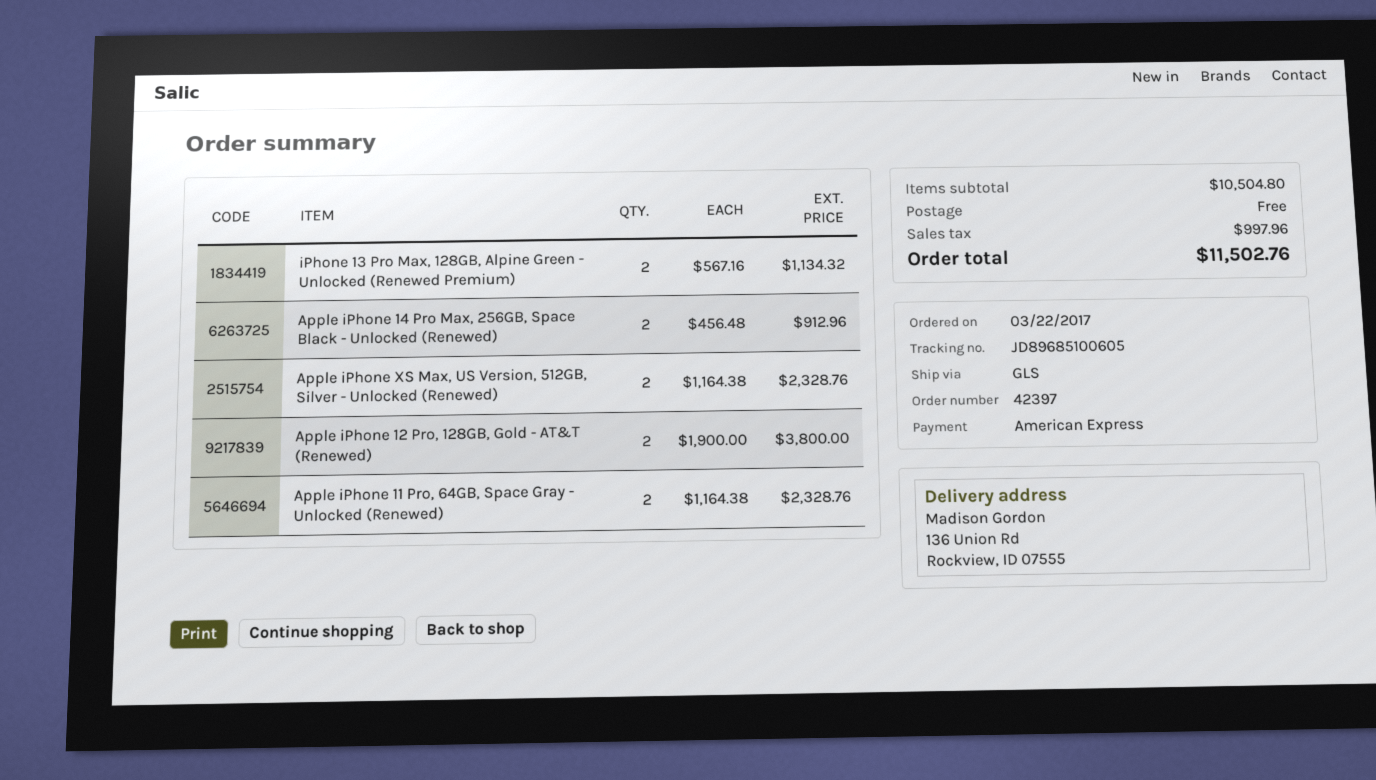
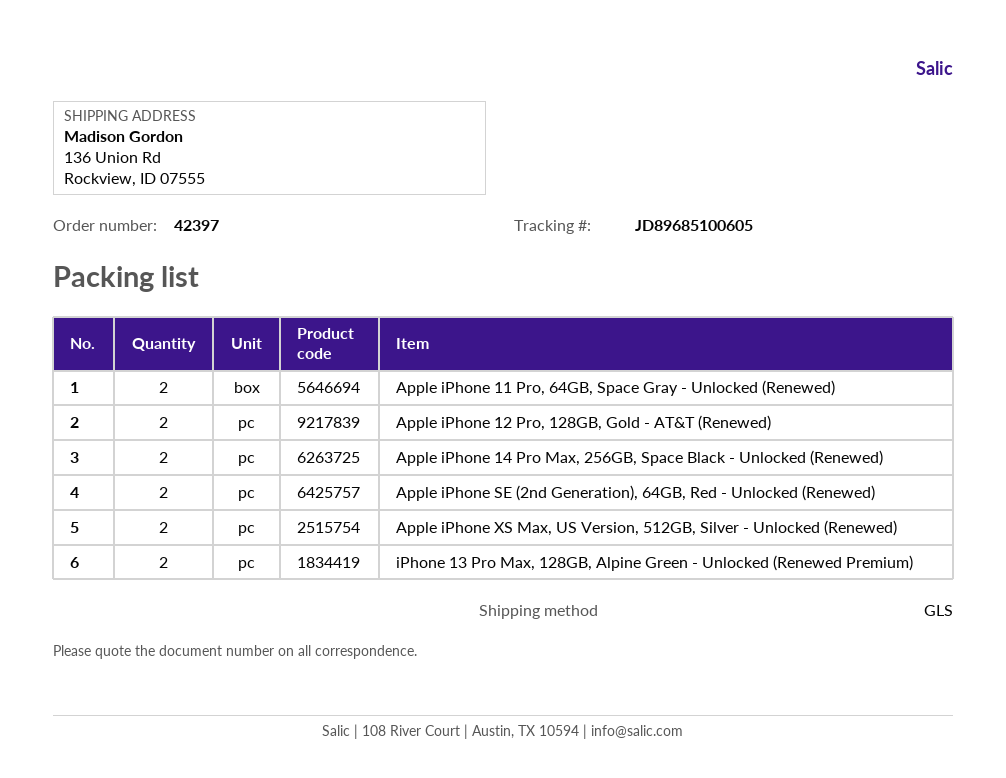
Apple iPhone SE (2nd Generation), 64GB, Red - Unlocked (Renewed): none -> 2

